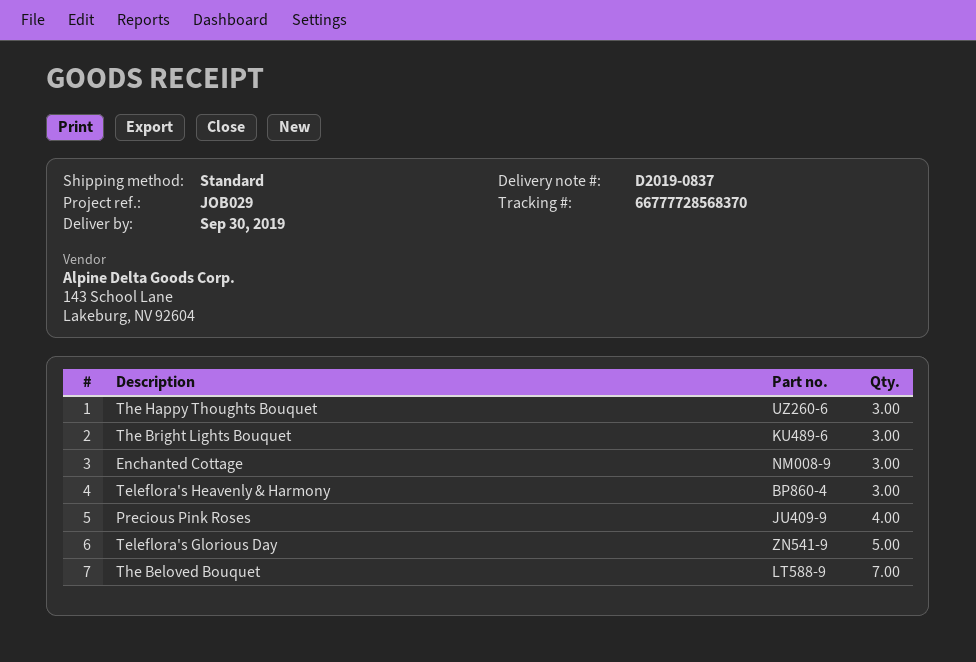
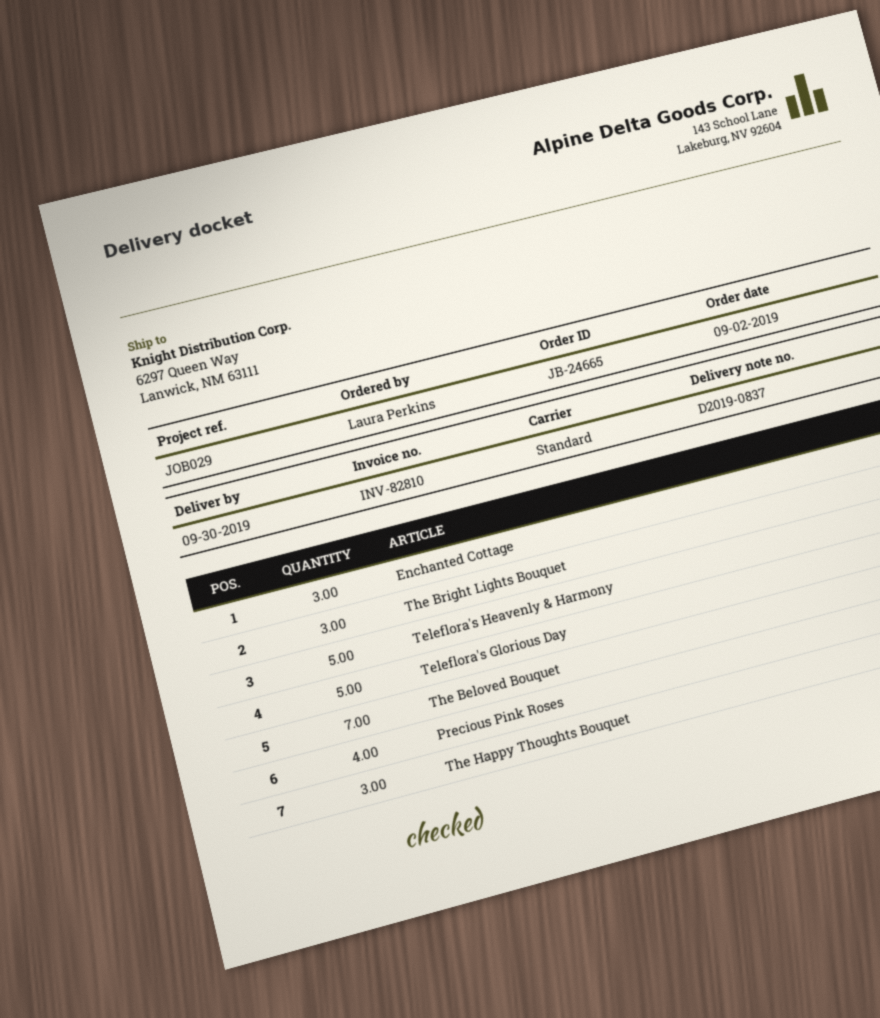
Teleflora's Heavenly & Harmony: 3 -> 5

